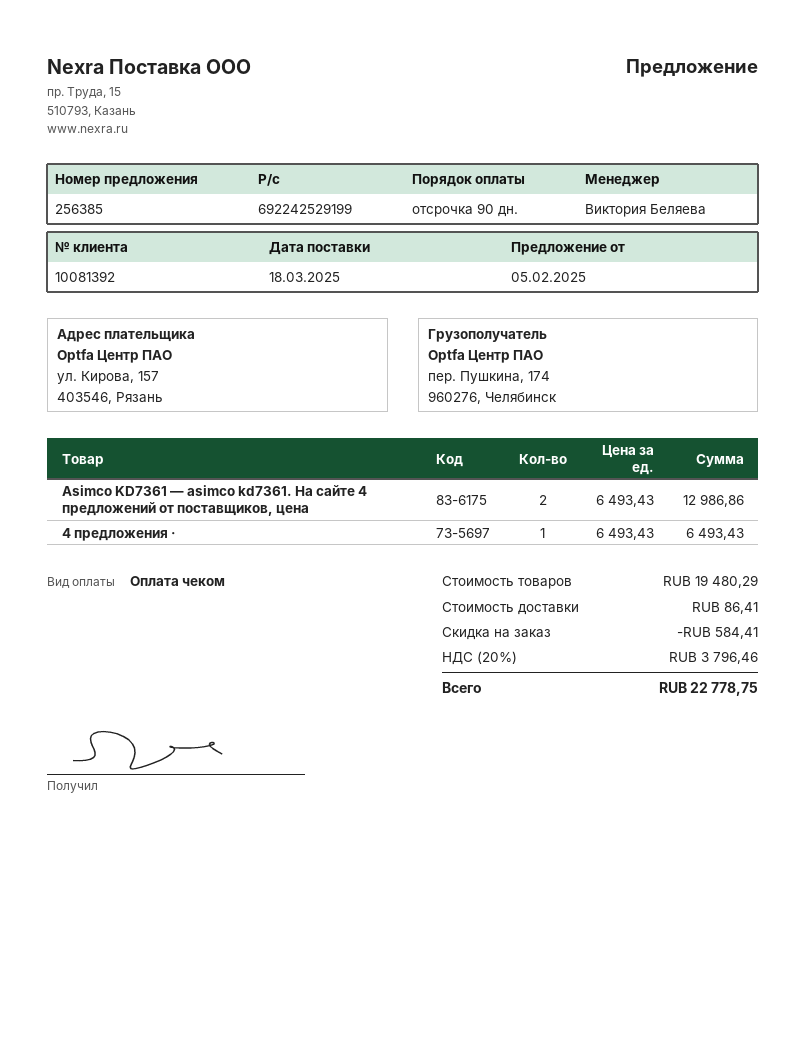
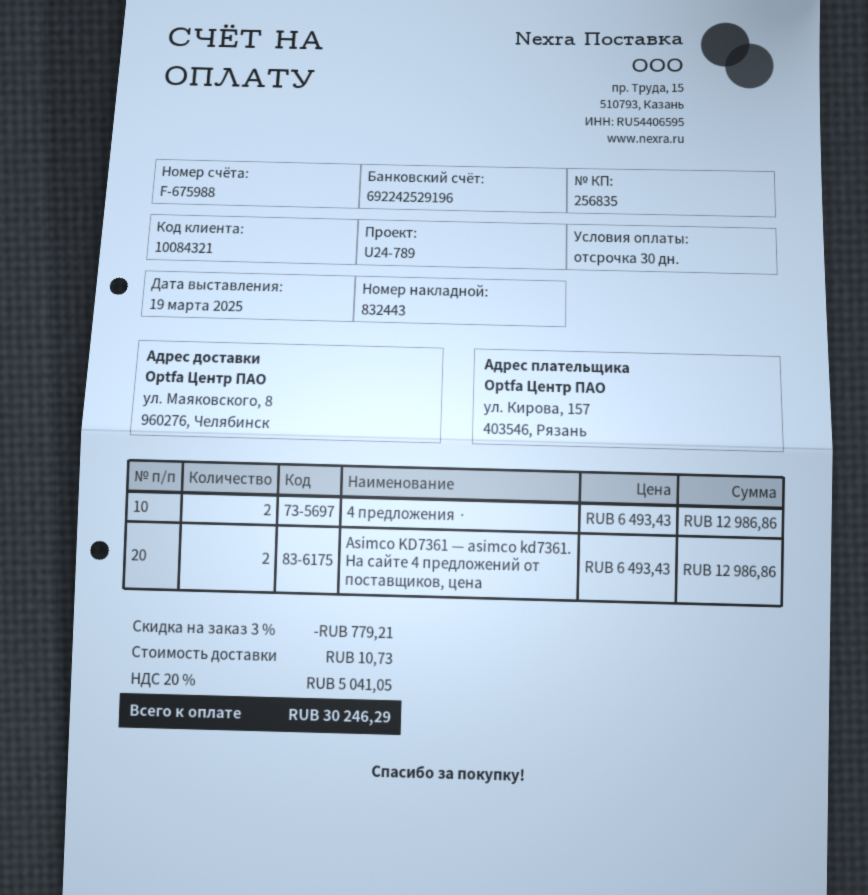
quote number: 256385 -> 256835
payment terms: 90 days -> 30 days
customer number: 10081392 -> 10084321
bank account: 692242529199 -> 692242529196
ship to: пер. Пушкина, 174, 960276, Челябинск -> ул. Маяковского, 8, 960276, Челябинск
4 предложения ·: 1 x 6493.43 = 6493.43 -> 2 x 6493.43 = 12986.86
discount: 584.41 -> 779.21
shipping: 86.41 -> 10.73
tax: 20% = 3796.46 -> 20% = 5041.05
total: 22778.75 -> 30246.29

